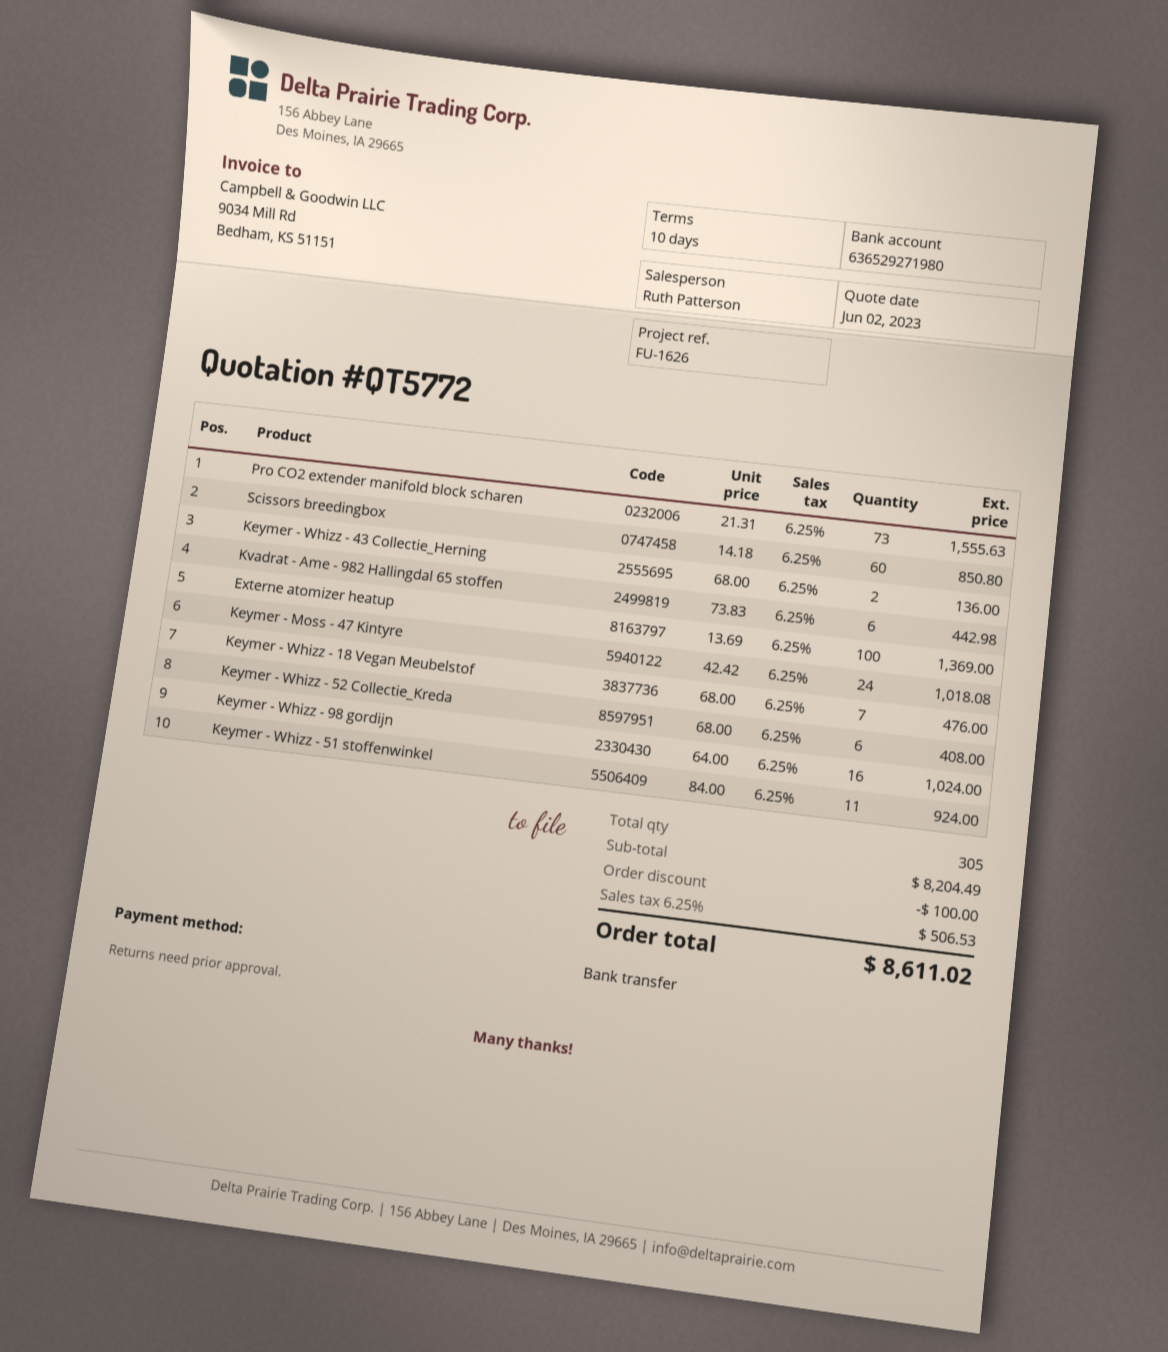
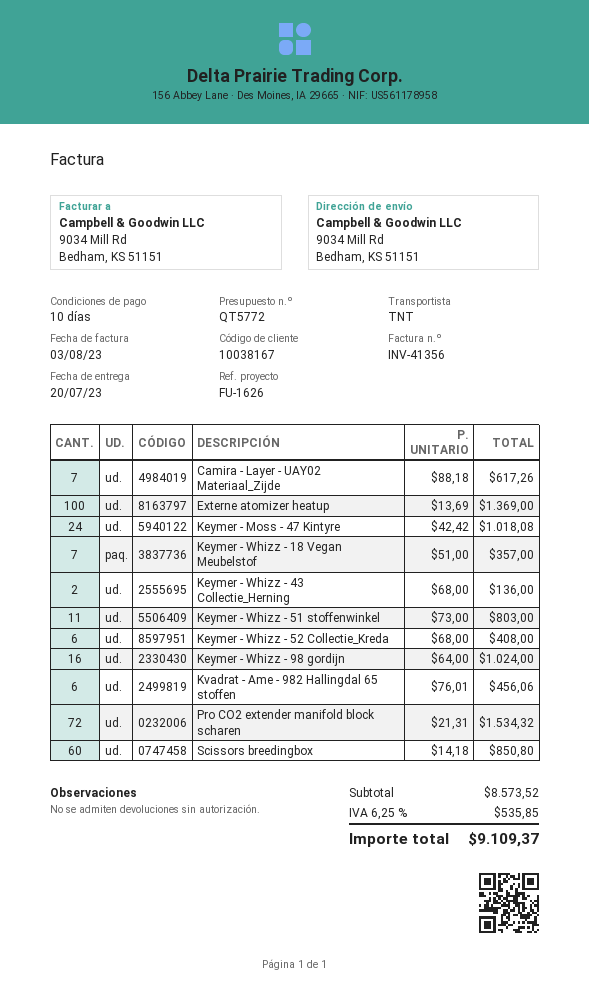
Pro CO2 extender manifold block scharen: 73 x 21.31 = 1555.63 -> 72 x 21.31 = 1534.32
Kvadrat - Ame - 982 Hallingdal 65 stoffen: 6 x 73.83 = 442.98 -> 6 x 76.01 = 456.06
Keymer - Whizz - 18 Vegan Meubelstof: 7 x 68.00 = 476.00 -> 7 x 51.00 = 357.00
Keymer - Whizz - 51 stoffenwinkel: 11 x 84.00 = 924.00 -> 11 x 73.00 = 803.00
Camira - Layer - UAY02 Materiaal_Zijde: none -> 7 x 88.18 = 617.26
subtotal: 8204.49 -> 8573.52
discount: 100.00 -> none
tax: 6.25% = 506.53 -> 6.25% = 535.85
total: 8611.02 -> 9109.37

